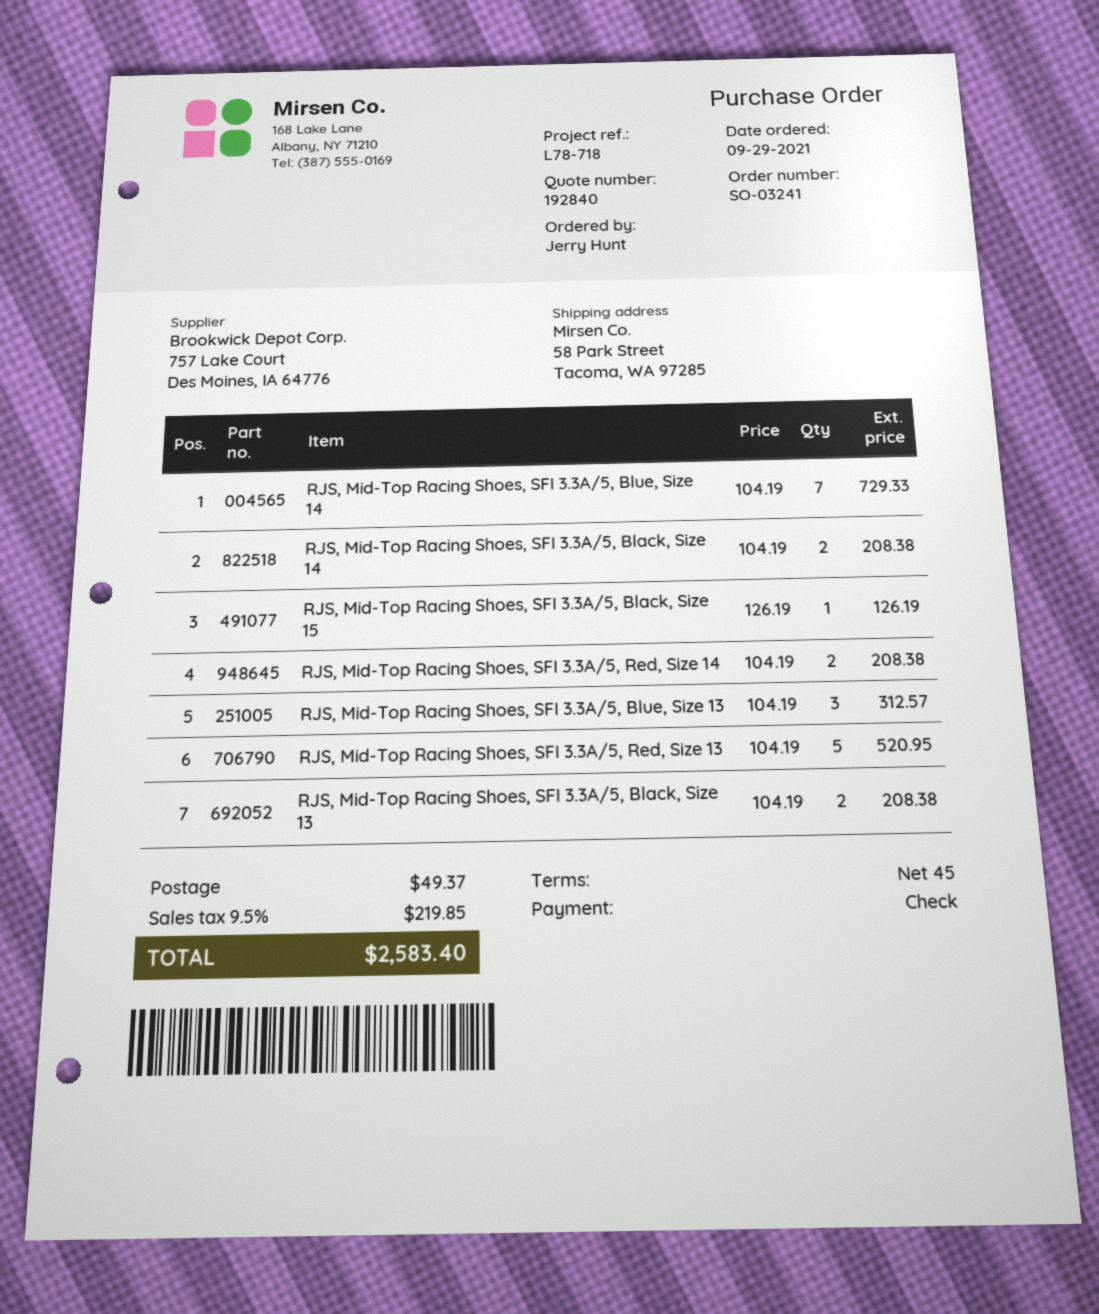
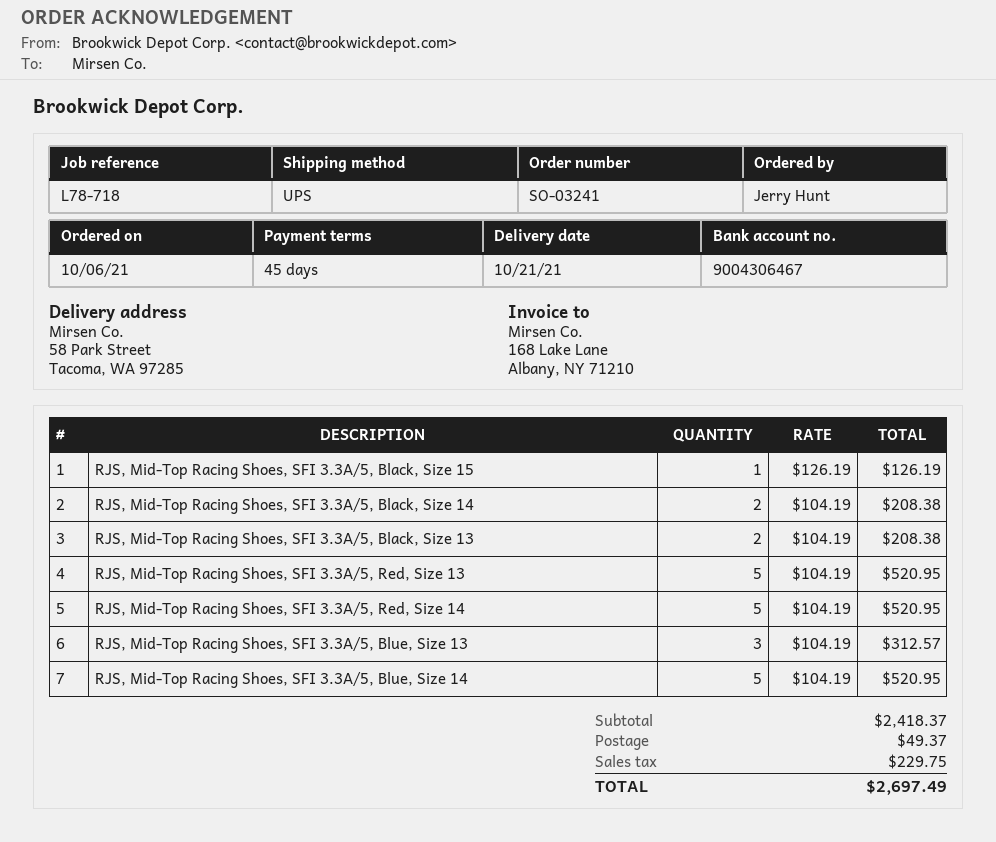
order date: 2021-09-29 -> 2021-10-06
RJS, Mid-Top Racing Shoes, SFI 3.3A/5, Blue, Size 14: 7 x 104.19 = 729.33 -> 5 x 104.19 = 520.95
RJS, Mid-Top Racing Shoes, SFI 3.3A/5, Red, Size 14: 2 x 104.19 = 208.38 -> 5 x 104.19 = 520.95
tax: 219.85 -> 229.75
total: 2583.40 -> 2697.49

